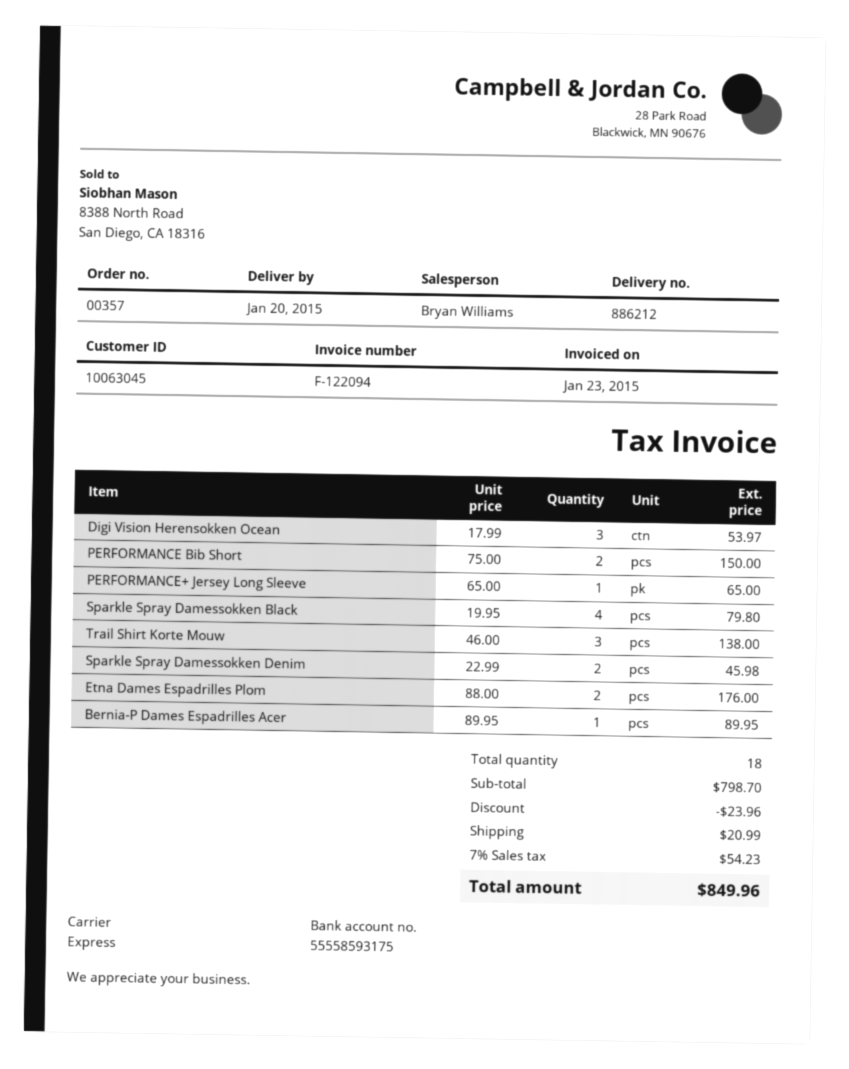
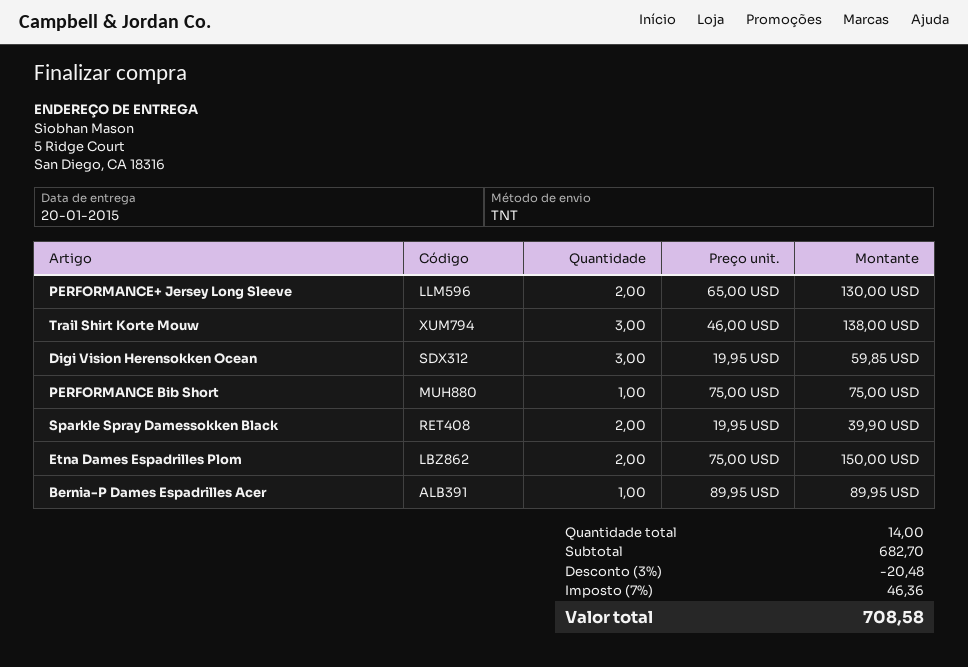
shipping method: express -> TNT
Digi Vision Herensokken Ocean: 3 x 17.99 = 53.97 -> 3 x 19.95 = 59.85
PERFORMANCE Bib Short: 2 x 75.00 = 150.00 -> 1 x 75.00 = 75.00
PERFORMANCE+ Jersey Long Sleeve: 1 x 65.00 = 65.00 -> 2 x 65.00 = 130.00
Sparkle Spray Damessokken Black: 4 x 19.95 = 79.80 -> 2 x 19.95 = 39.90
Sparkle Spray Damessokken Denim: 2 x 22.99 = 45.98 -> none
Etna Dames Espadrilles Plom: 2 x 88.00 = 176.00 -> 2 x 75.00 = 150.00
total quantity: 18 -> 14
subtotal: 798.70 -> 682.70
discount: 23.96 -> 20.48
shipping: 20.99 -> none
tax: 7% = 54.23 -> 7% = 46.36
total: 849.96 -> 708.58

